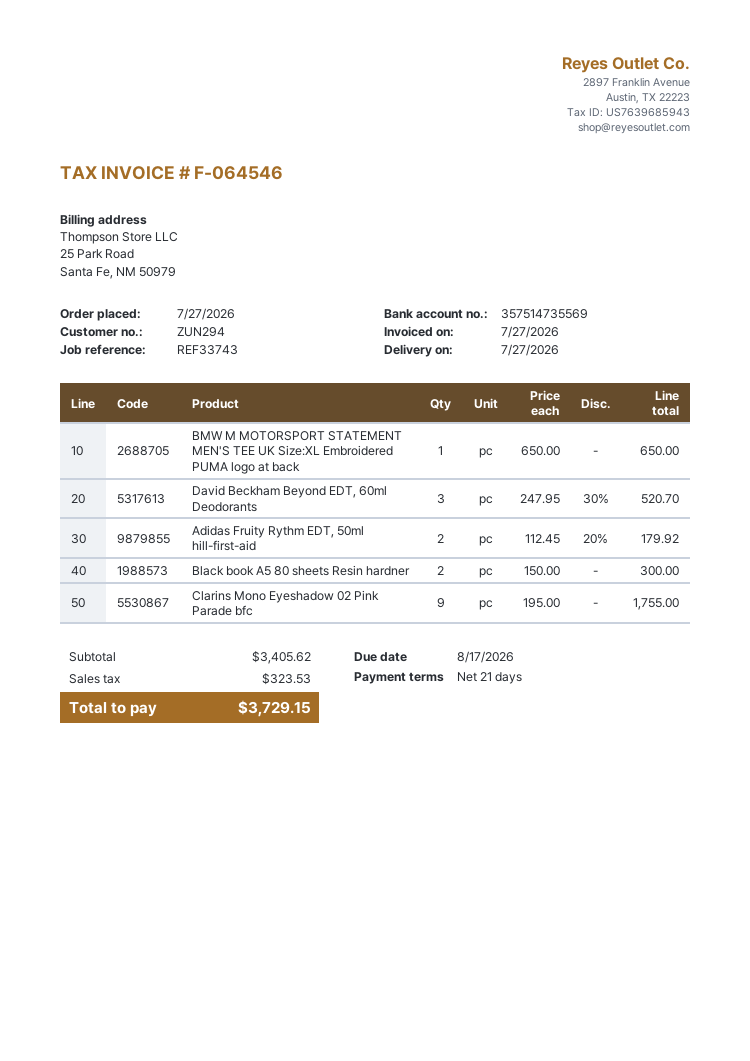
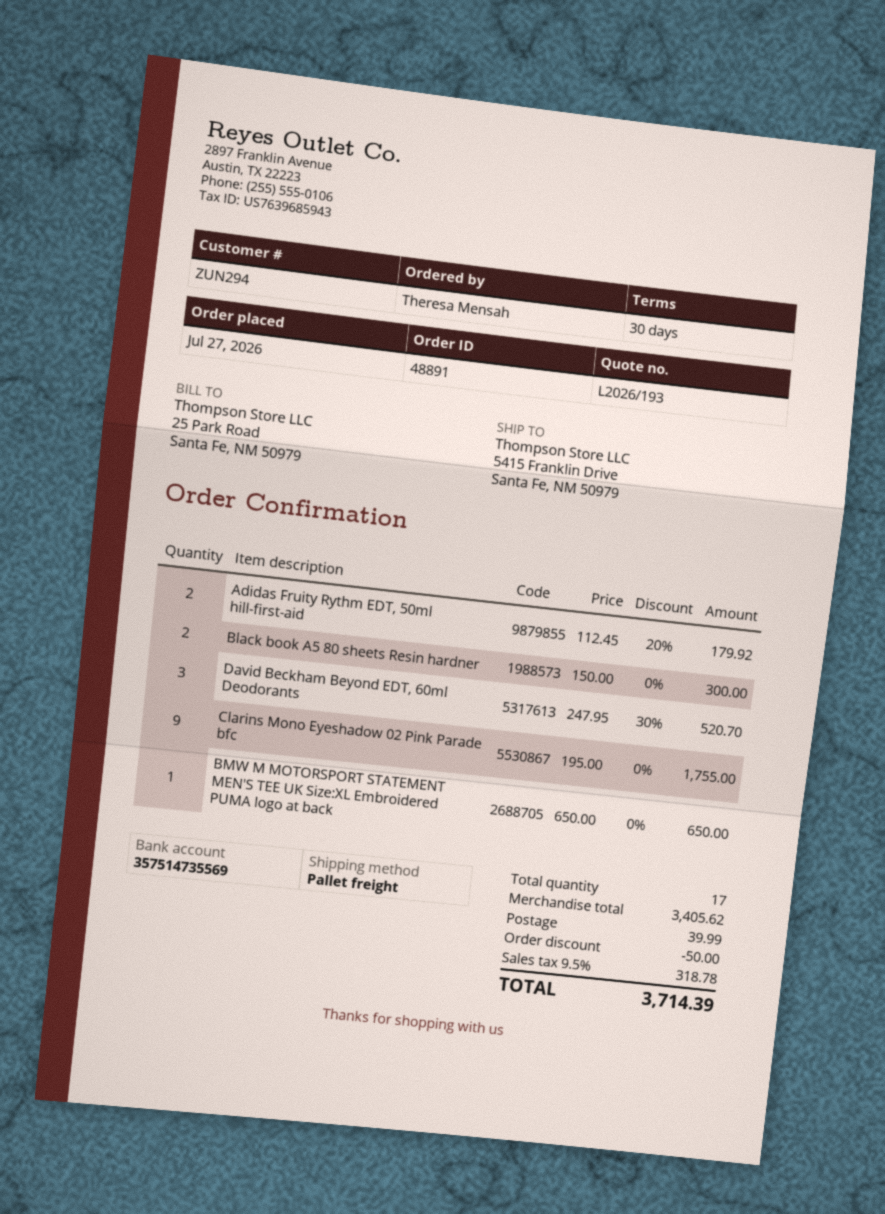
payment terms: 21 days -> 30 days
discount: none -> 50.00
shipping: none -> 39.99
tax: 323.53 -> 318.78
total: 3729.15 -> 3714.39

